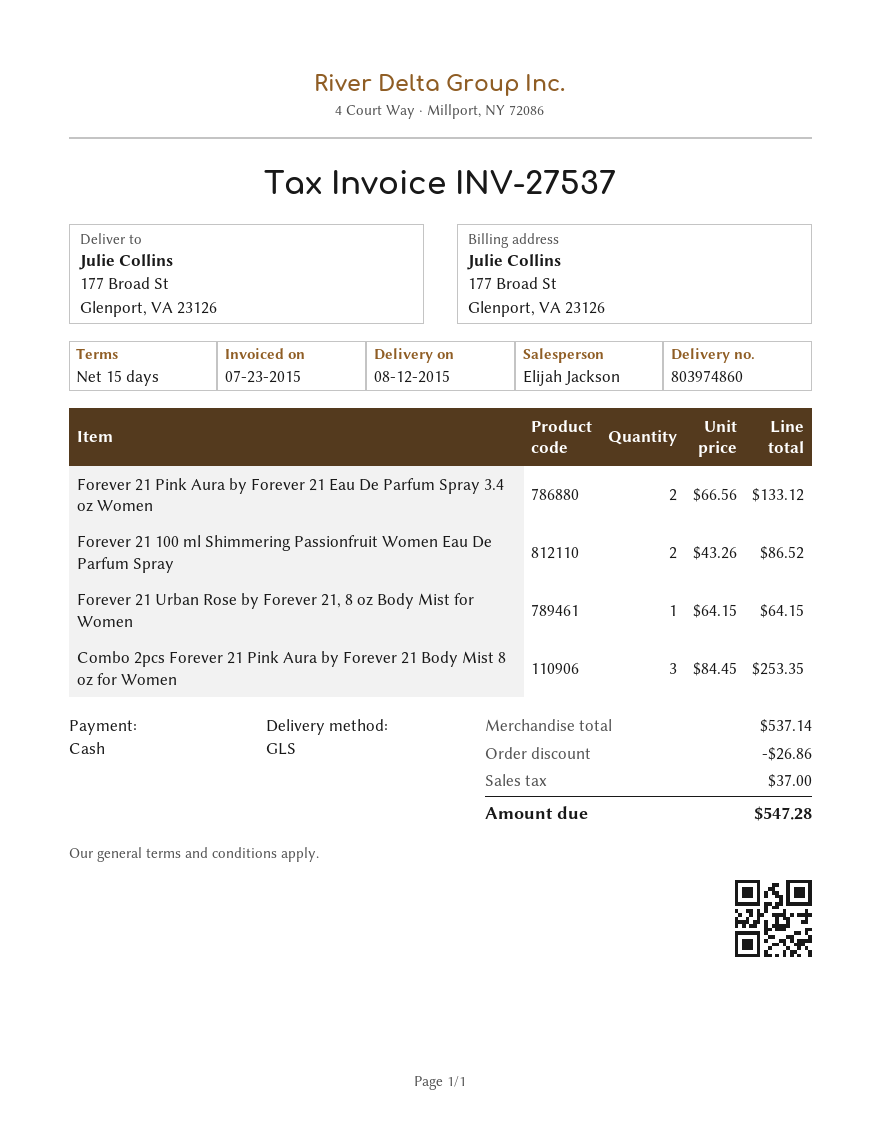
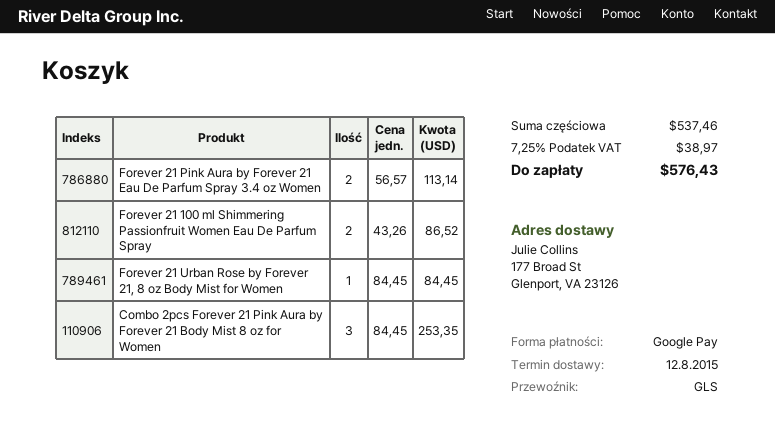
payment method: cash -> Google Pay
Forever 21 Pink Aura by Forever 21 Eau De Parfum Spray 3.4 oz Women: 2 x 66.56 = 133.12 -> 2 x 56.57 = 113.14
Forever 21 Urban Rose by Forever 21, 8 oz Body Mist for Women: 1 x 64.15 = 64.15 -> 1 x 84.45 = 84.45
subtotal: 537.14 -> 537.46
discount: 26.86 -> none
tax: 37.00 -> 38.97
total: 547.28 -> 576.43

